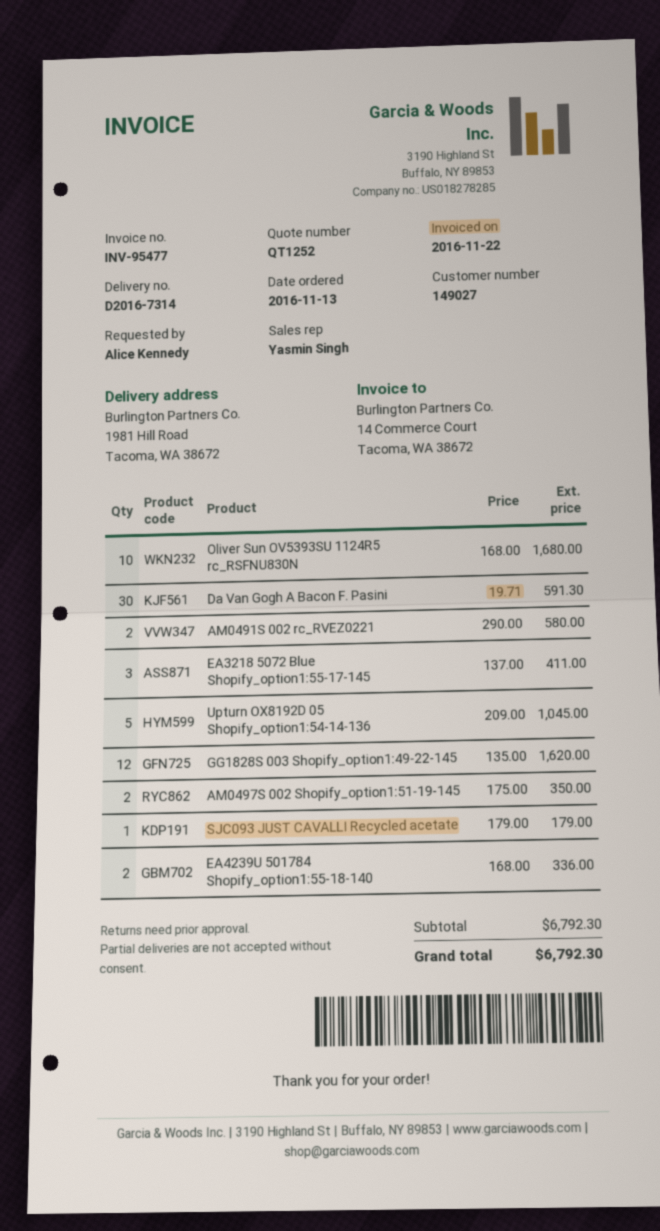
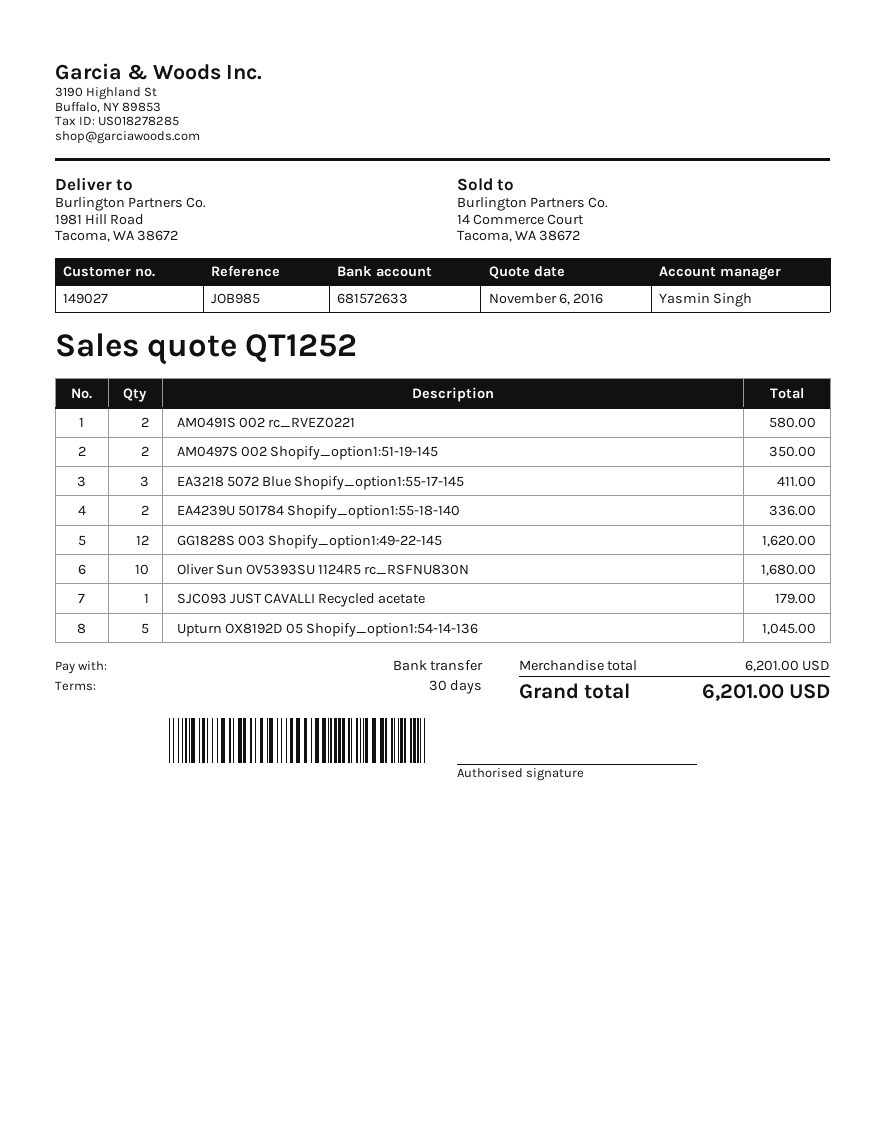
Da Van Gogh A Bacon F. Pasini: 30 for 591.30 -> none
subtotal: 6792.30 -> 6201.00
total: 6792.30 -> 6201.00

